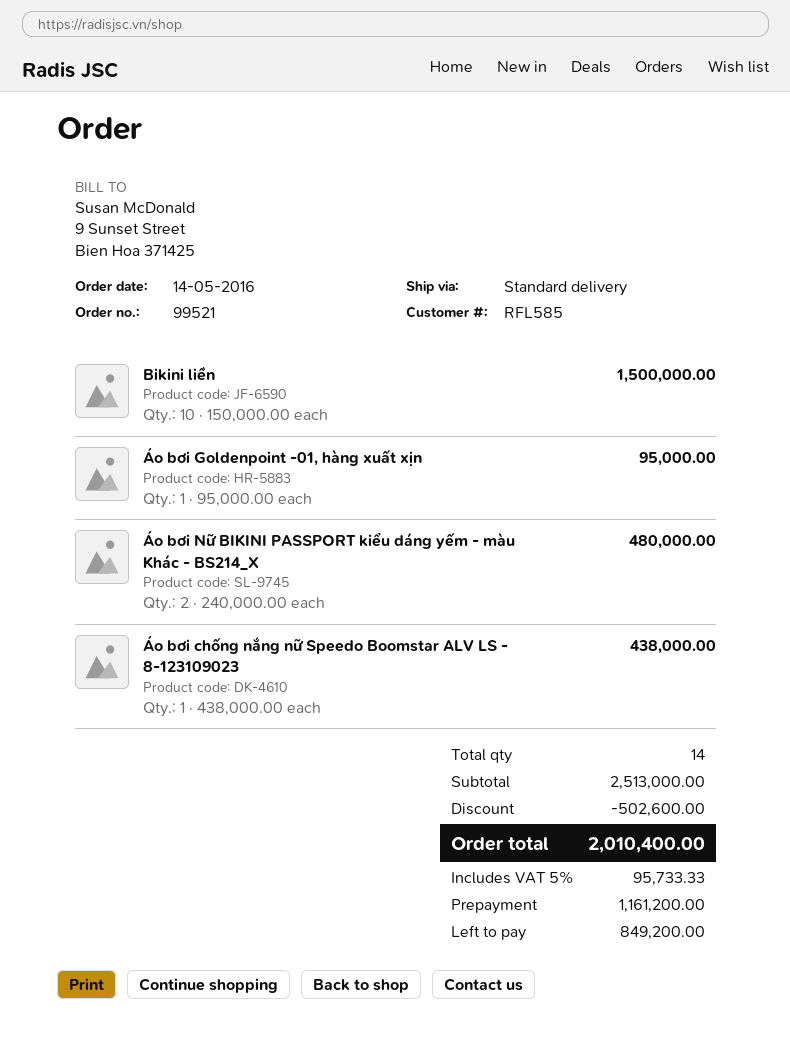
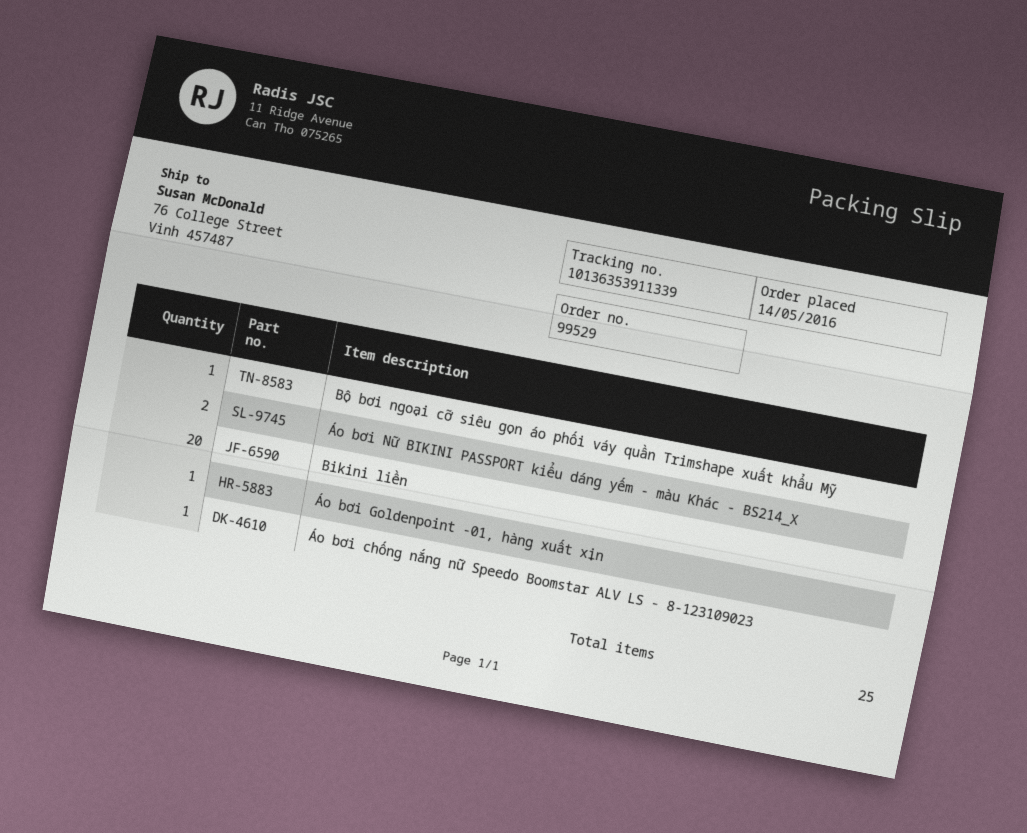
order number: 99521 -> 99529
Bikini liền: 10 -> 20
Bộ bơi ngoại cỡ siêu gọn áo phối váy quần Trimshape xuất khẩu Mỹ: none -> 1
total quantity: 14 -> 25

